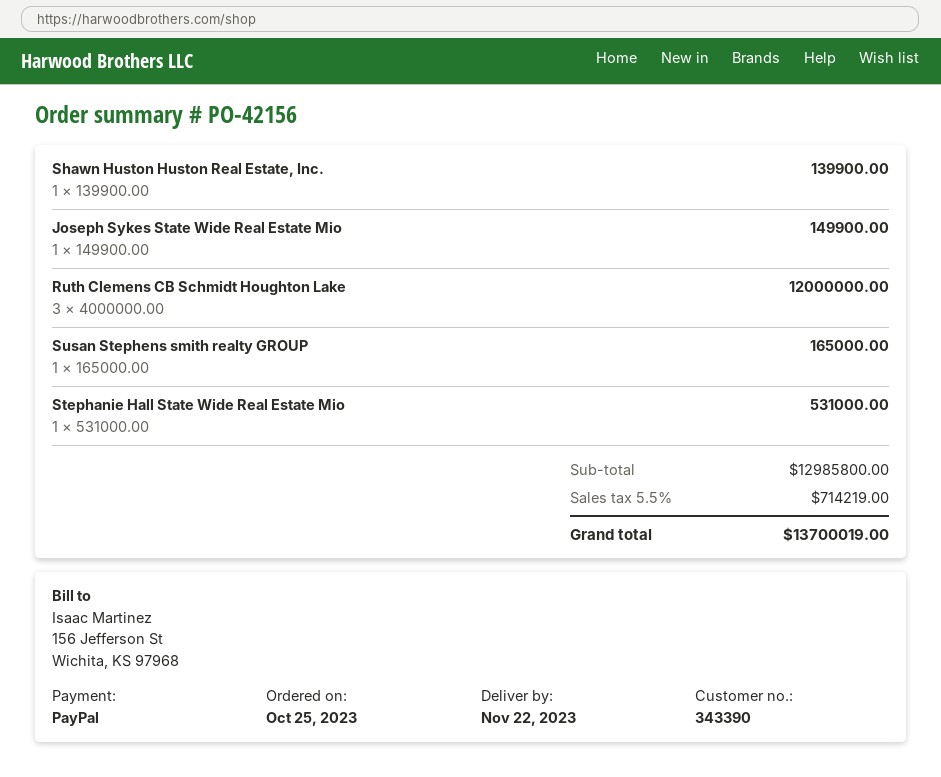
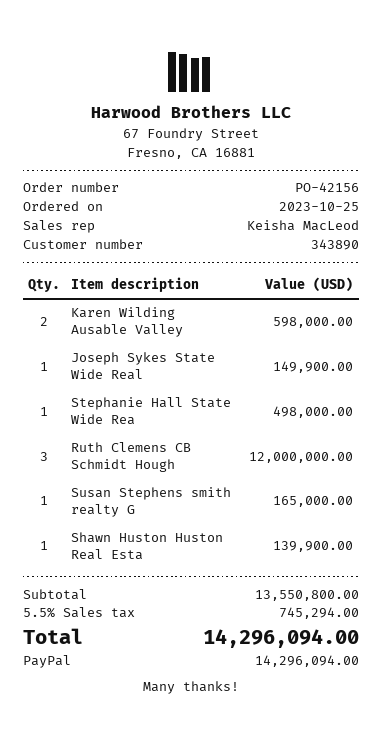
customer number: 343390 -> 343890
Stephanie Hall State Wide Real Estate Mio: 1 for 531000.00 -> 1 for 498000.00
Karen Wilding Ausable Valley: none -> 2 for 598000.00
subtotal: 12985800.00 -> 13550800.00
tax: 5.5% = 714219.00 -> 5.5% = 745294.00
total: 13700019.00 -> 14296094.00

